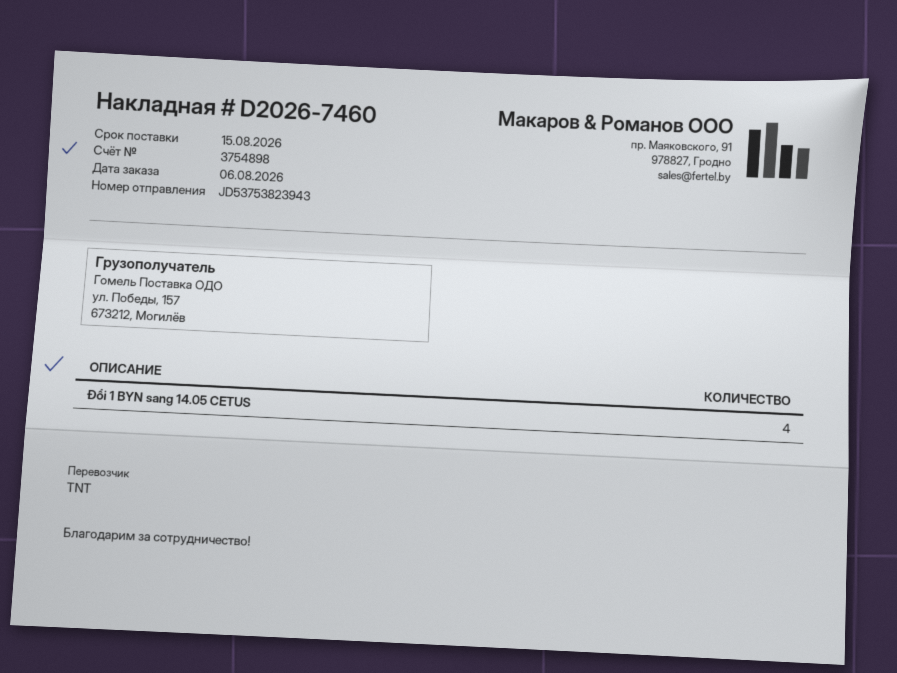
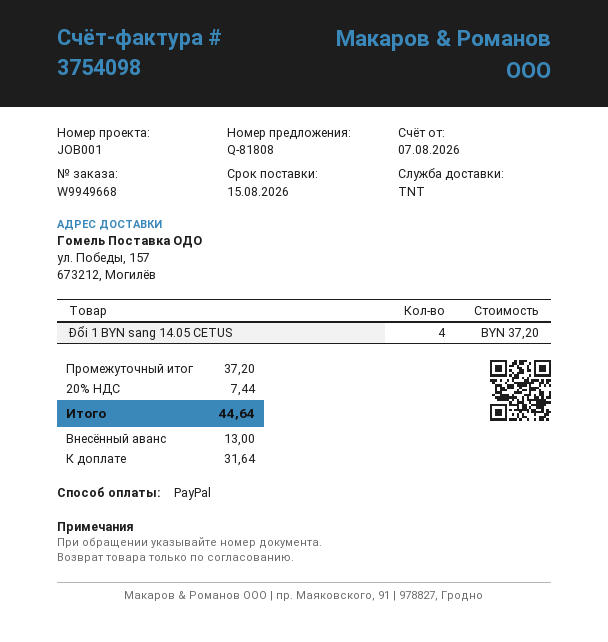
invoice number: 3754898 -> 3754098

